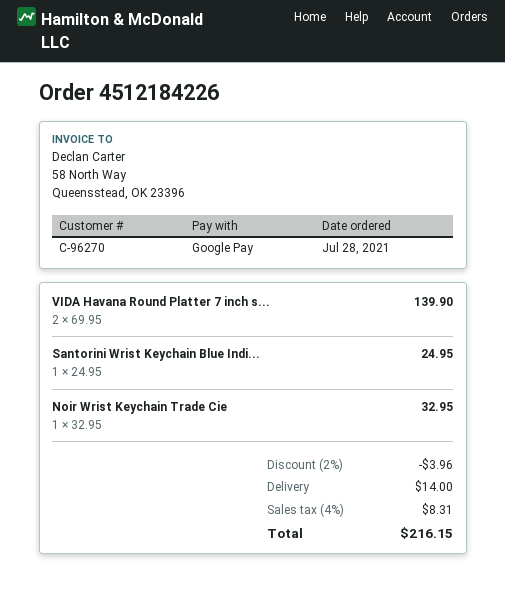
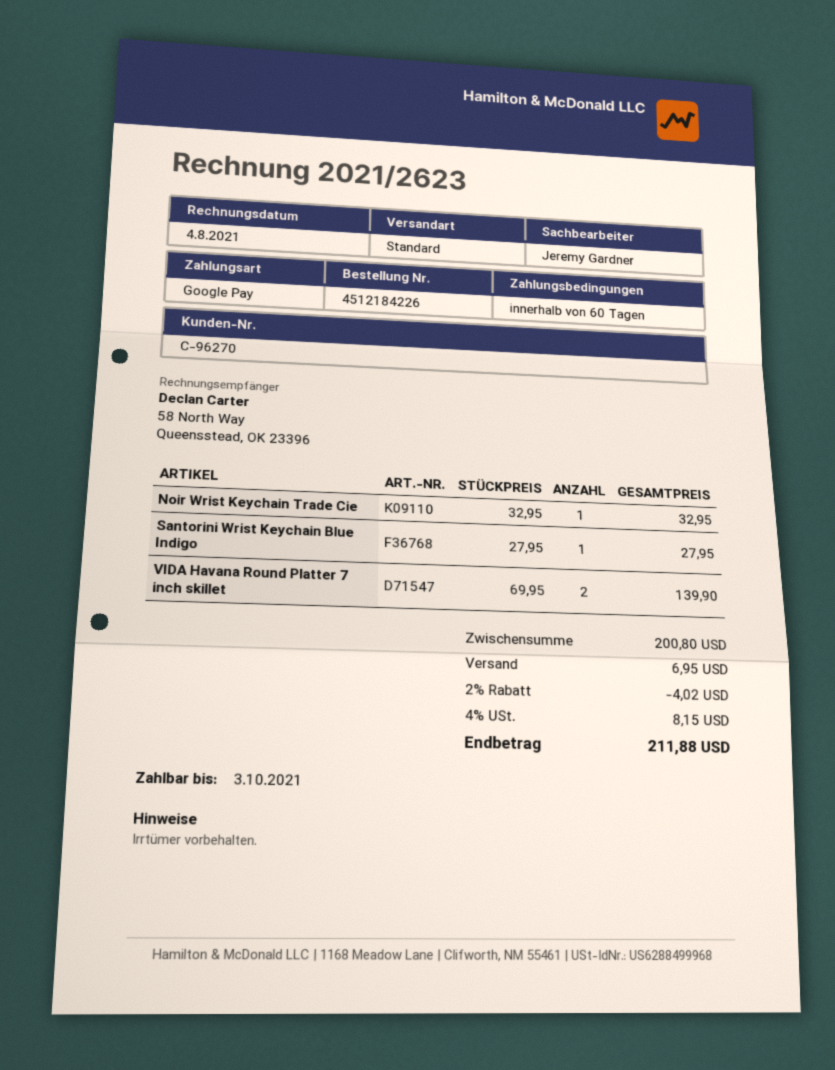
Santorini Wrist Keychain Blue Indi...: 1 x 24.95 = 24.95 -> 1 x 27.95 = 27.95
discount: 2% = 3.96 -> 2% = 4.02
shipping: 14.00 -> 6.95
tax: 4% = 8.31 -> 4% = 8.15
total: 216.15 -> 211.88

